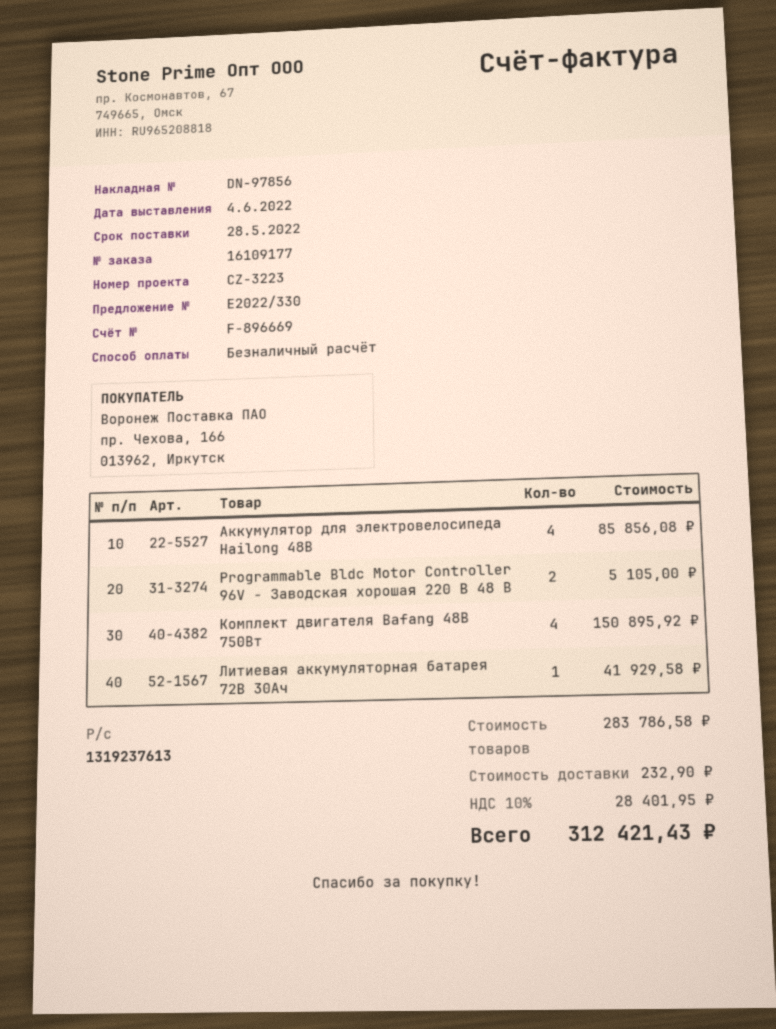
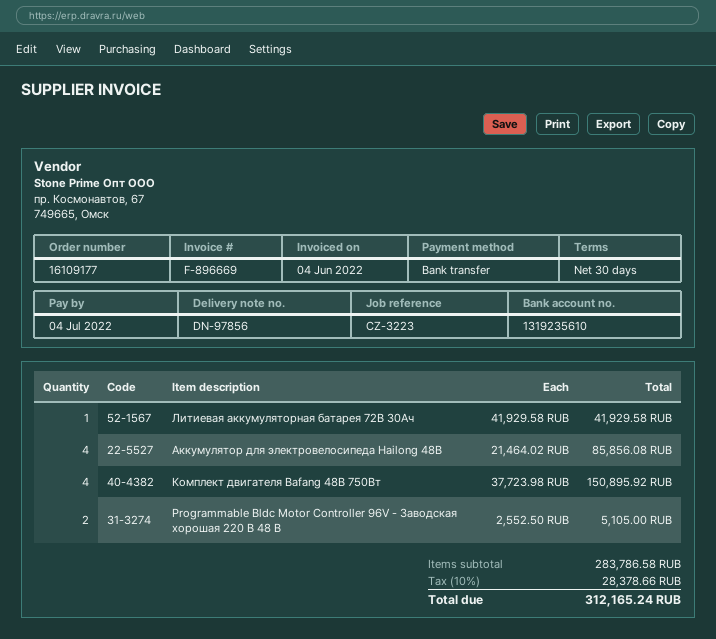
bank account: 1319237613 -> 1319235610
shipping: 232.90 -> none
tax: 10% = 28401.95 -> 10% = 28378.66
total: 312421.43 -> 312165.24

